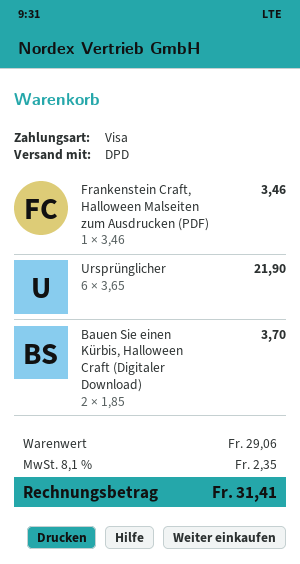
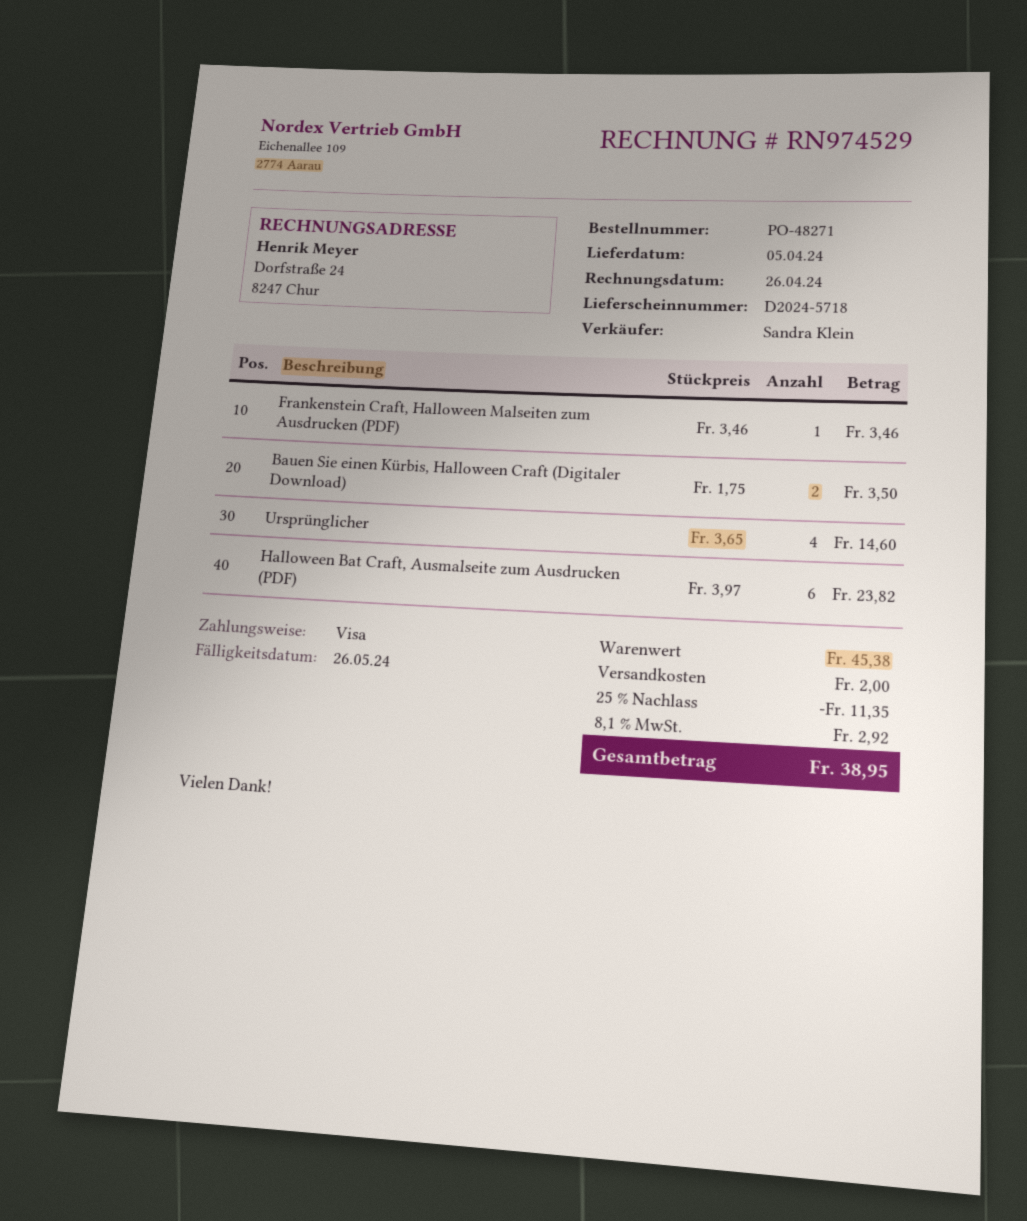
Ursprünglicher: 6 x 3.65 = 21.90 -> 4 x 3.65 = 14.60
Bauen Sie einen Kürbis, Halloween Craft (Digitaler Download): 2 x 1.85 = 3.70 -> 2 x 1.75 = 3.50
Halloween Bat Craft, Ausmalseite zum Ausdrucken (PDF): none -> 6 x 3.97 = 23.82
subtotal: 29.06 -> 45.38
discount: none -> 25% = 11.35
shipping: none -> 2.00
tax: 8.1% = 2.35 -> 8.1% = 2.92
total: 31.41 -> 38.95

